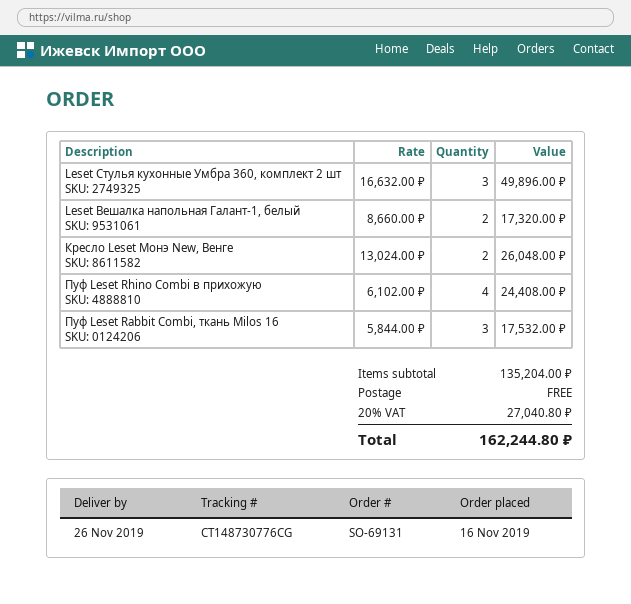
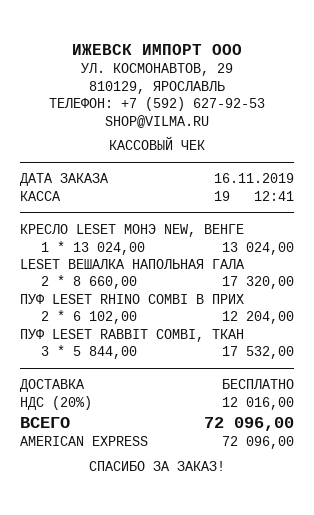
Leset Стулья кухонные Умбра 360, комплект 2 шт: 3 x 16632.00 = 49896.00 -> none
Кресло Leset Монэ New, Венге: 2 x 13024.00 = 26048.00 -> 1 x 13024.00 = 13024.00
Пуф Leset Rhino Combi в прихожую: 4 x 6102.00 = 24408.00 -> 2 x 6102.00 = 12204.00
tax: 20% = 27040.80 -> 20% = 12016.00
total: 162244.80 -> 72096.00

